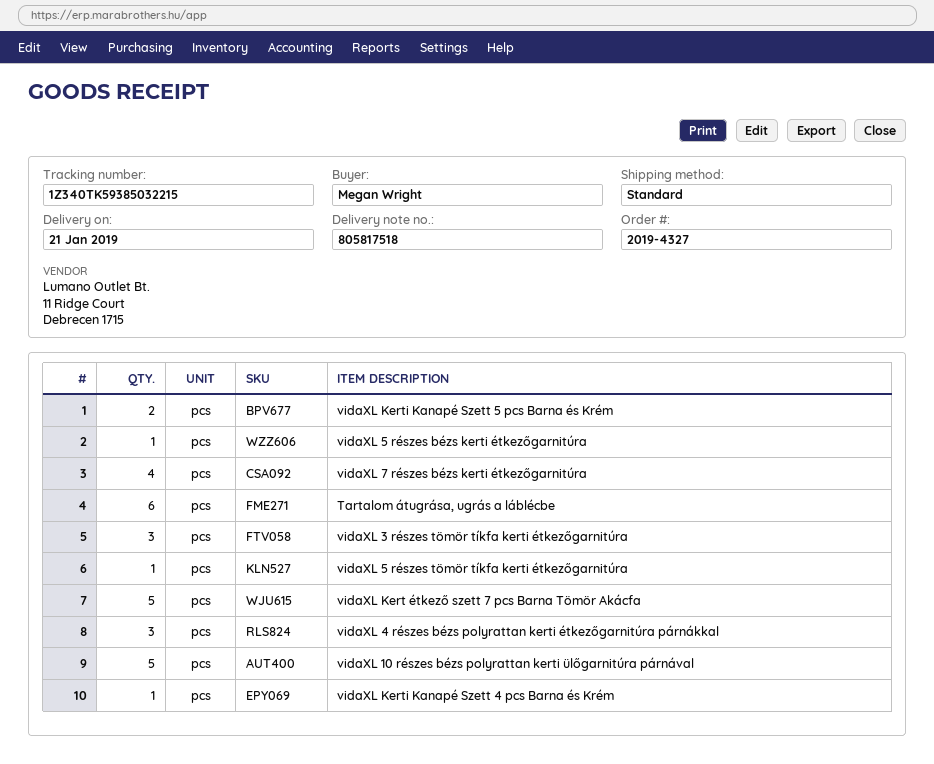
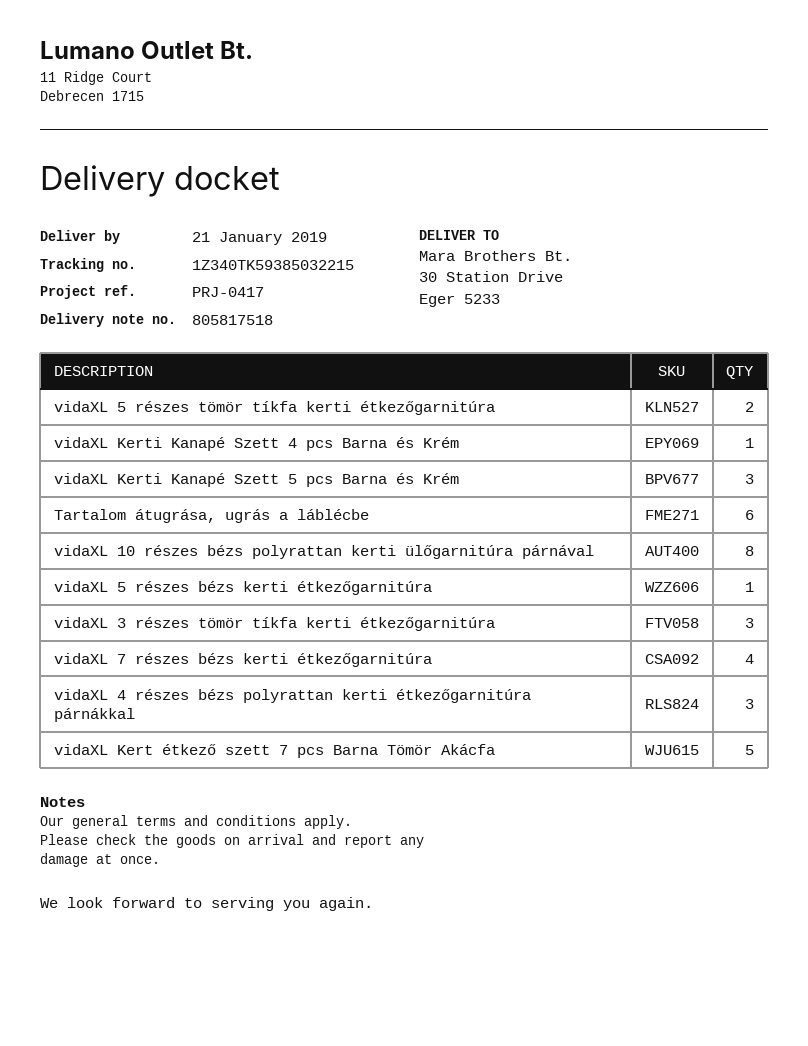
vidaXL Kerti Kanapé Szett 5 pcs Barna és Krém: 2 -> 3
vidaXL 5 részes tömör tíkfa kerti étkezőgarnitúra: 1 -> 2
vidaXL 10 részes bézs polyrattan kerti ülőgarnitúra párnával: 5 -> 8

